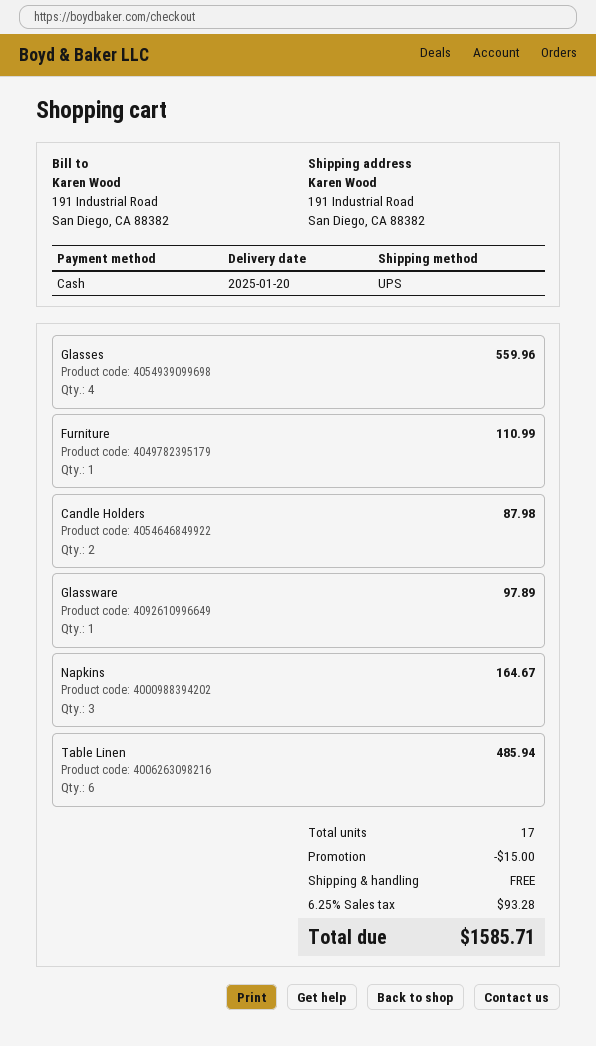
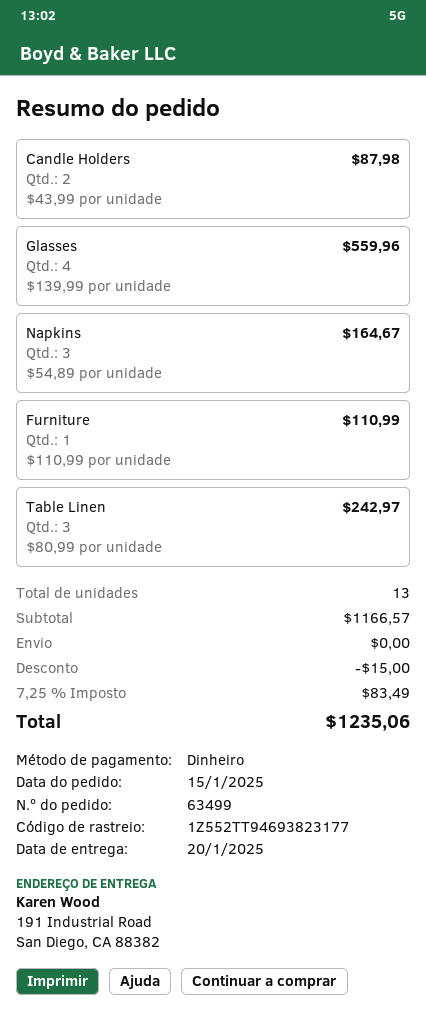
Glassware: 1 for 97.89 -> none
Table Linen: 6 for 485.94 -> 3 for 242.97
total quantity: 17 -> 13
tax: 6.25% = 93.28 -> 7.25% = 83.49
total: 1585.71 -> 1235.06

